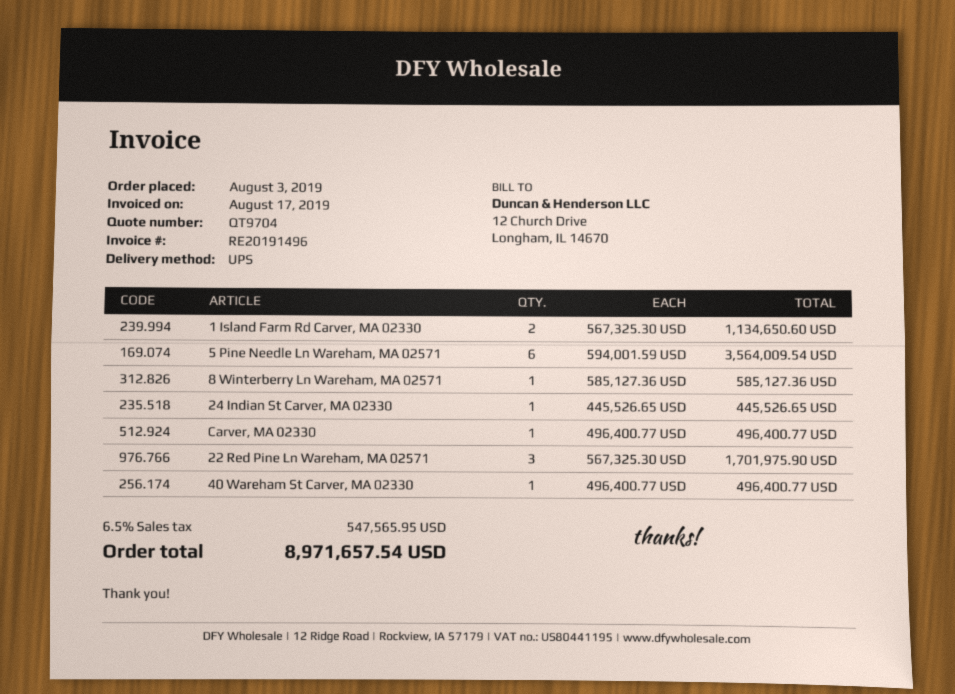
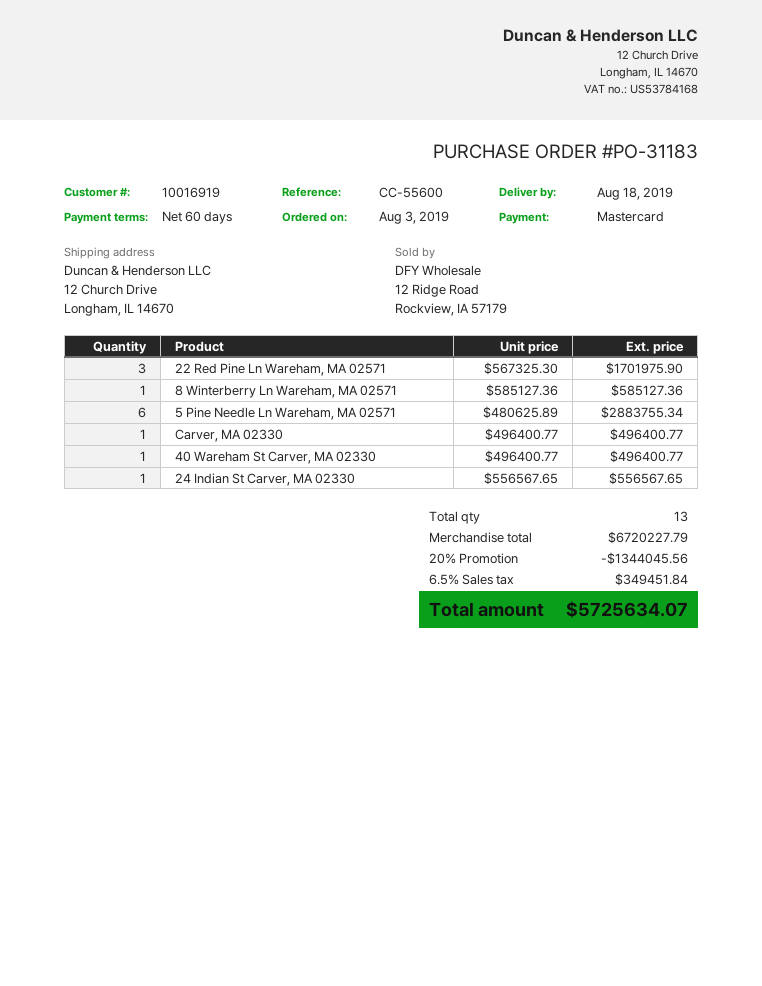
1 Island Farm Rd Carver, MA 02330: 2 x 567325.30 = 1134650.60 -> none
5 Pine Needle Ln Wareham, MA 02571: 6 x 594001.59 = 3564009.54 -> 6 x 480625.89 = 2883755.34
24 Indian St Carver, MA 02330: 1 x 445526.65 = 445526.65 -> 1 x 556567.65 = 556567.65
discount: none -> 20% = 1344045.56
tax: 6.5% = 547565.95 -> 6.5% = 349451.84
total: 8971657.54 -> 5725634.07

